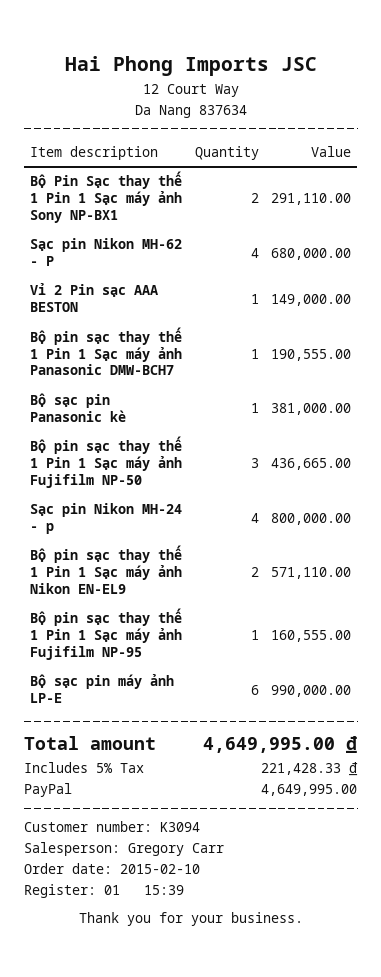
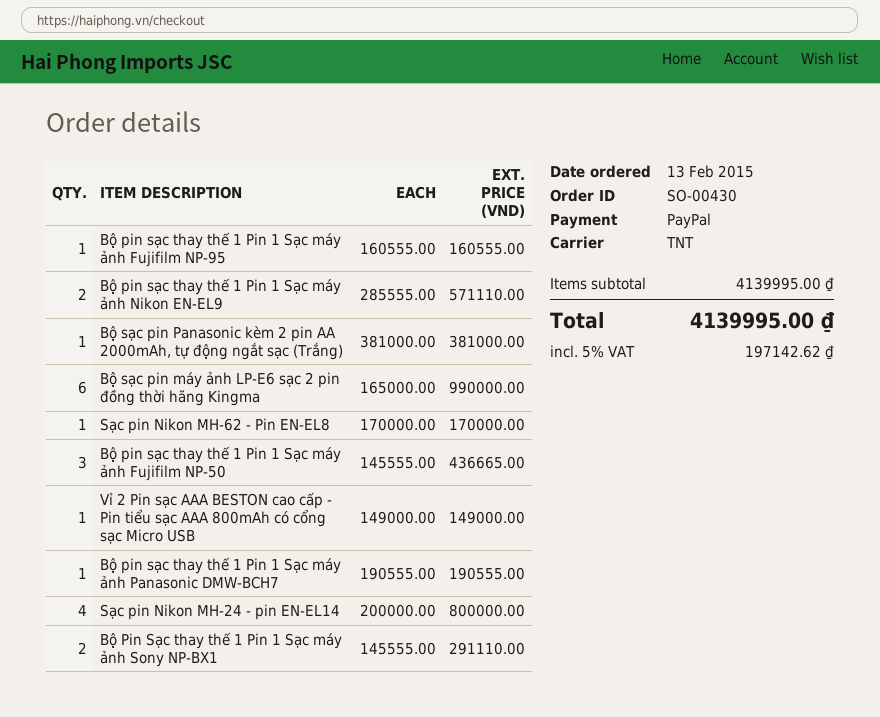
order date: 2015-02-10 -> 2015-02-13
Sạc pin Nikon MH-62 - P: 4 for 680000.00 -> 1 for 170000.00
tax: 5% = 221428.33 -> 5% = 197142.62
total: 4649995.00 -> 4139995.00

